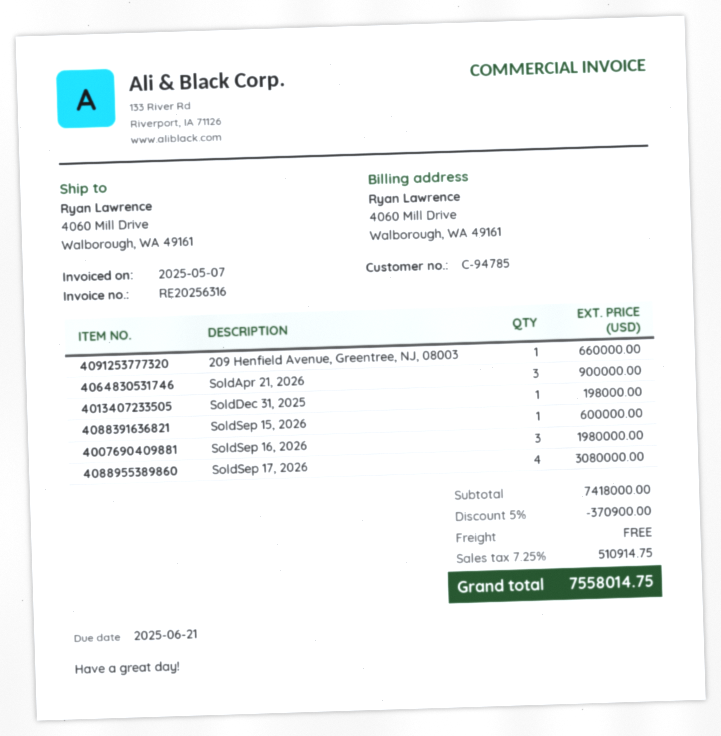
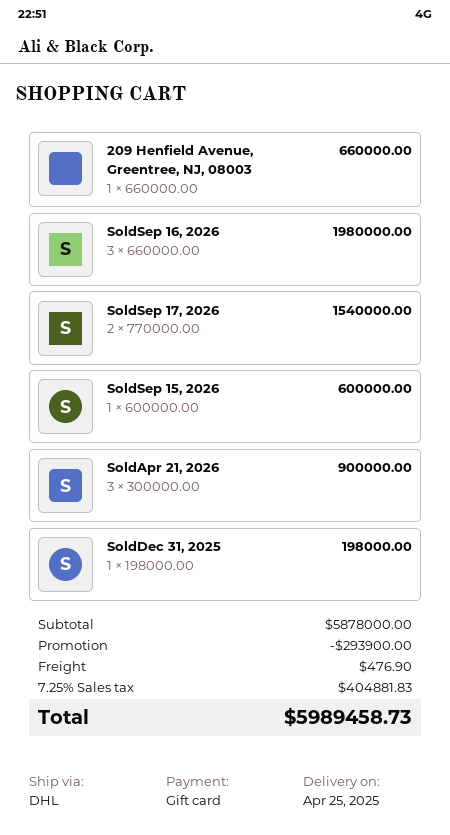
SoldSep 17, 2026: 4 for 3080000.00 -> 2 for 1540000.00
subtotal: 7418000.00 -> 5878000.00
discount: 370900.00 -> 293900.00
shipping: 0.00 -> 476.90
tax: 7.25% = 510914.75 -> 7.25% = 404881.83
total: 7558014.75 -> 5989458.73

